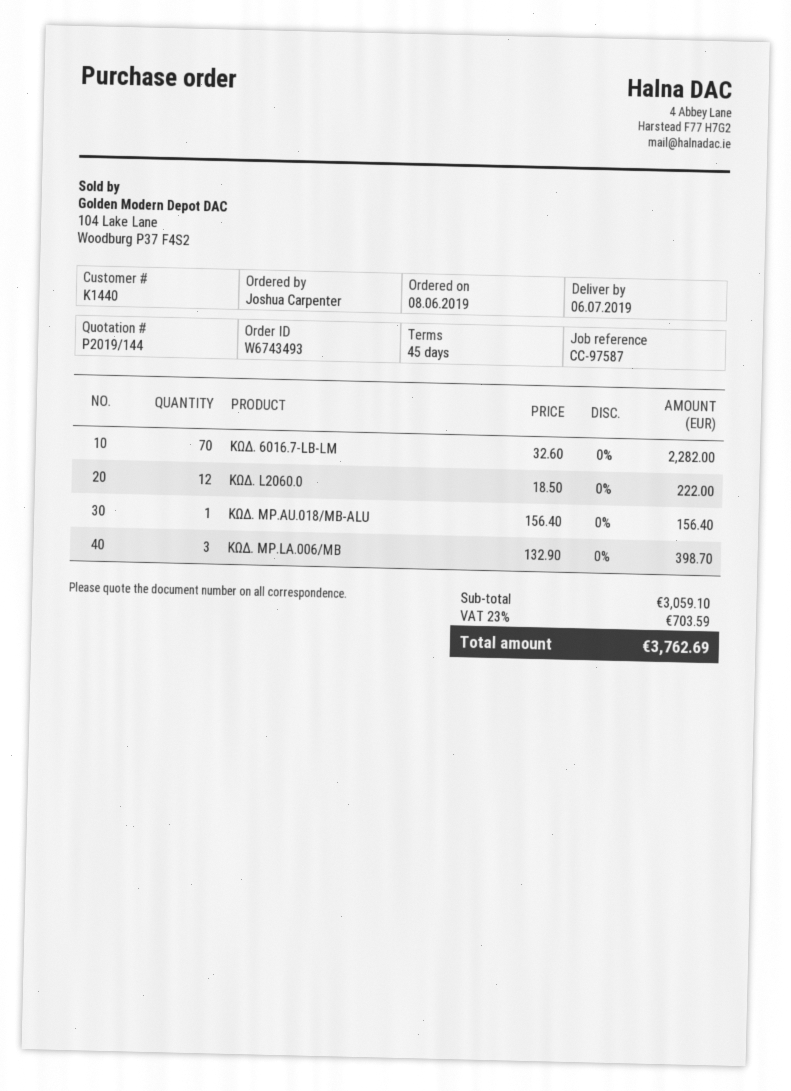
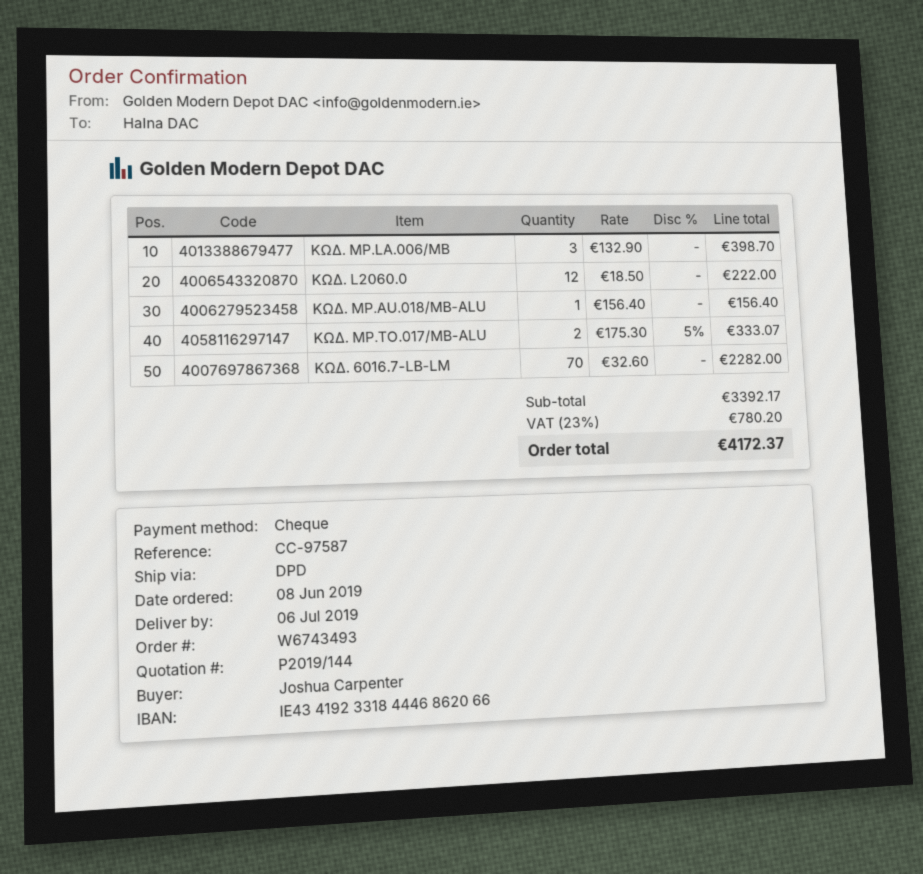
ΚΩΔ. MP.TO.017/MB-ALU: none -> 2 x 175.30 - 5% = 333.07
subtotal: 3059.10 -> 3392.17
tax: 23% = 703.59 -> 23% = 780.20
total: 3762.69 -> 4172.37

